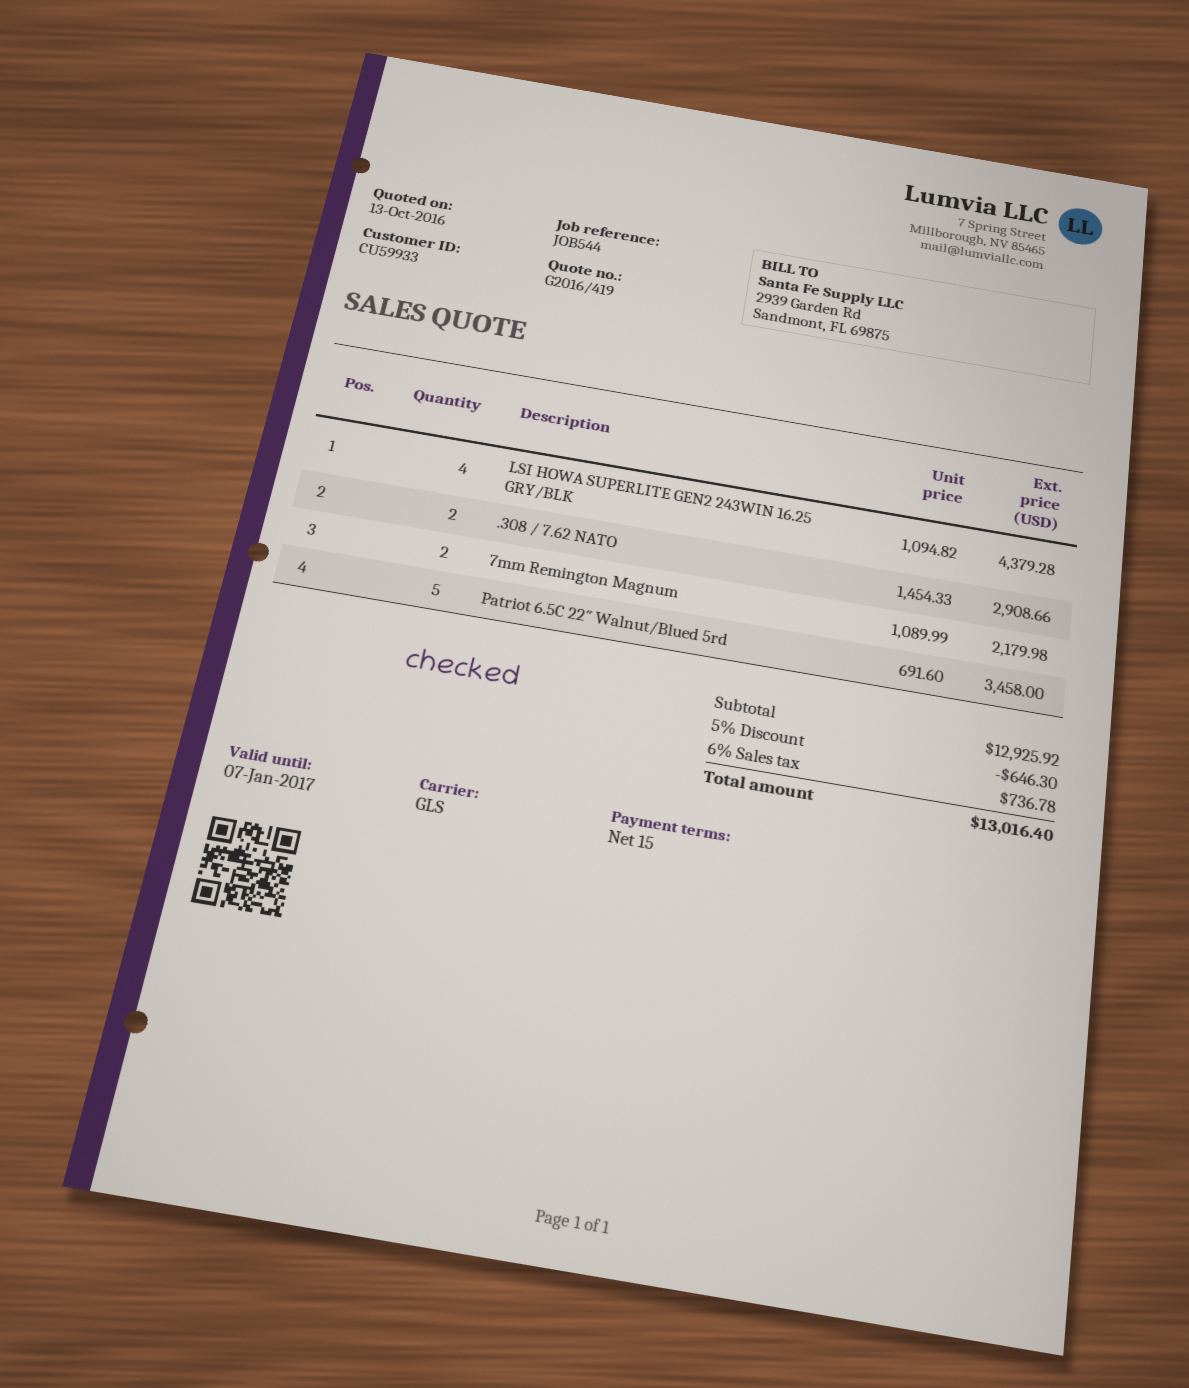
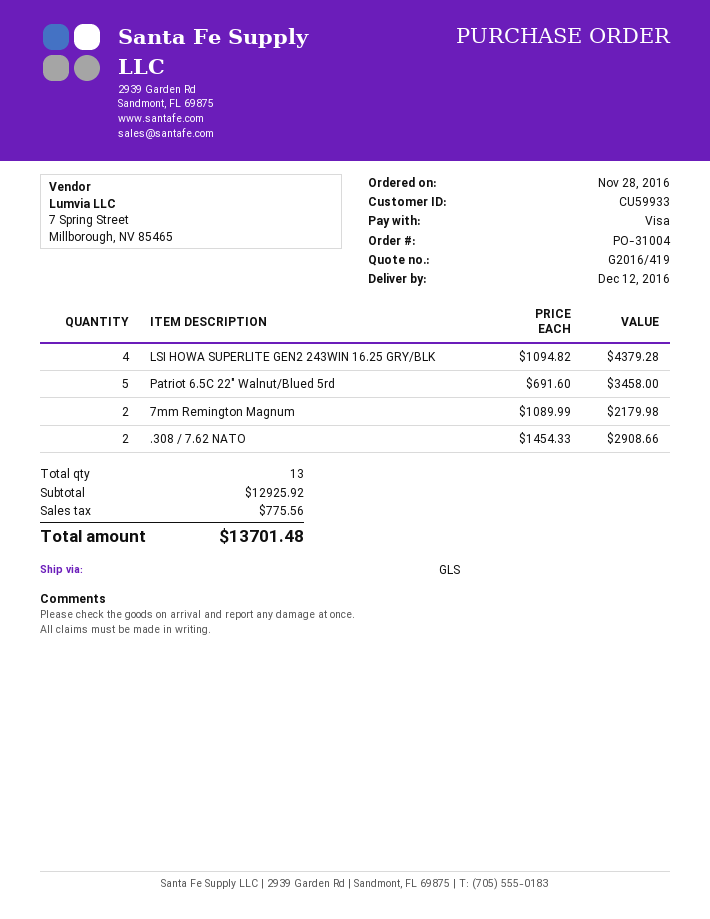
discount: 5% = 646.30 -> none
tax: 736.78 -> 775.56
total: 13016.40 -> 13701.48

